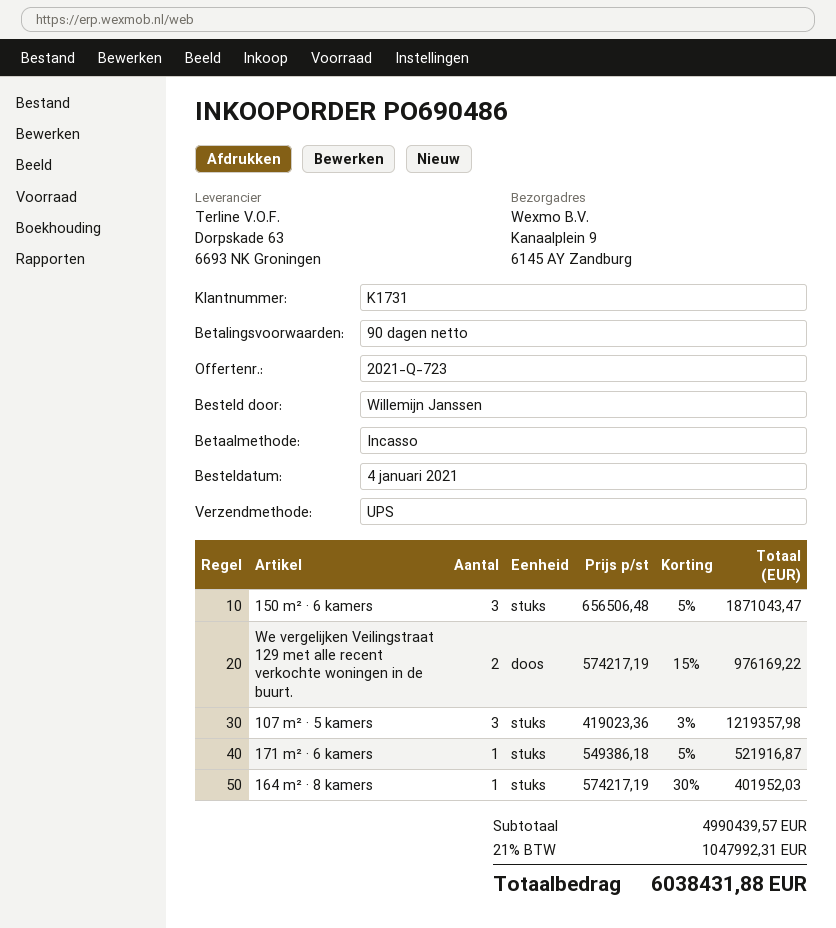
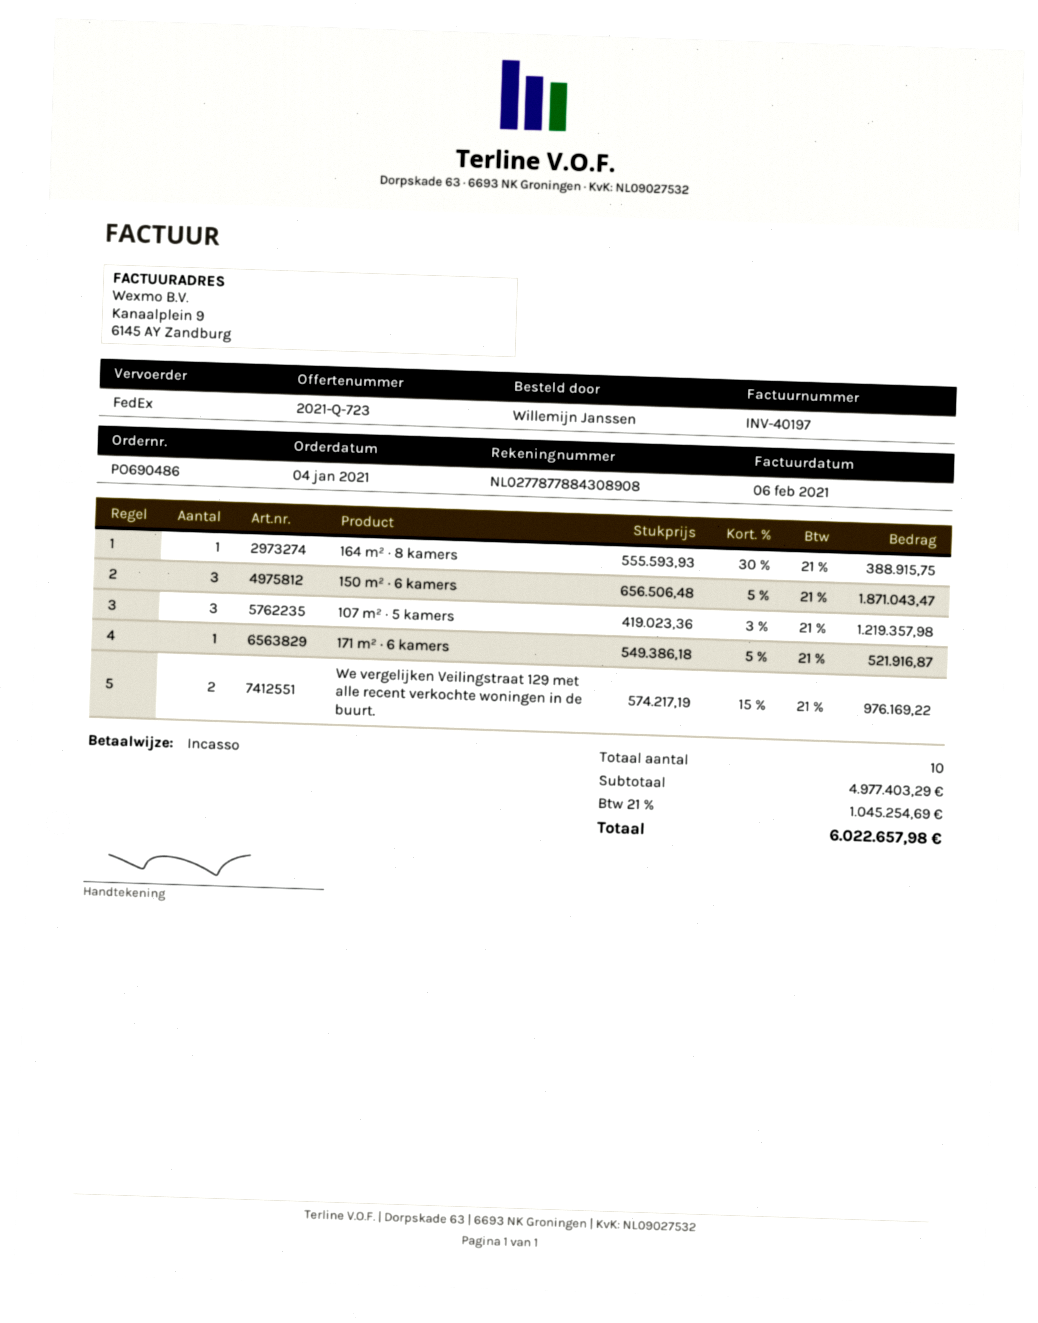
shipping method: UPS -> FedEx
164 m² · 8 kamers: 1 x 574217.19 - 30% = 401952.03 -> 1 x 555593.93 - 30% = 388915.75
subtotal: 4990439.57 -> 4977403.29
tax: 21% = 1047992.31 -> 21% = 1045254.69
total: 6038431.88 -> 6022657.98

